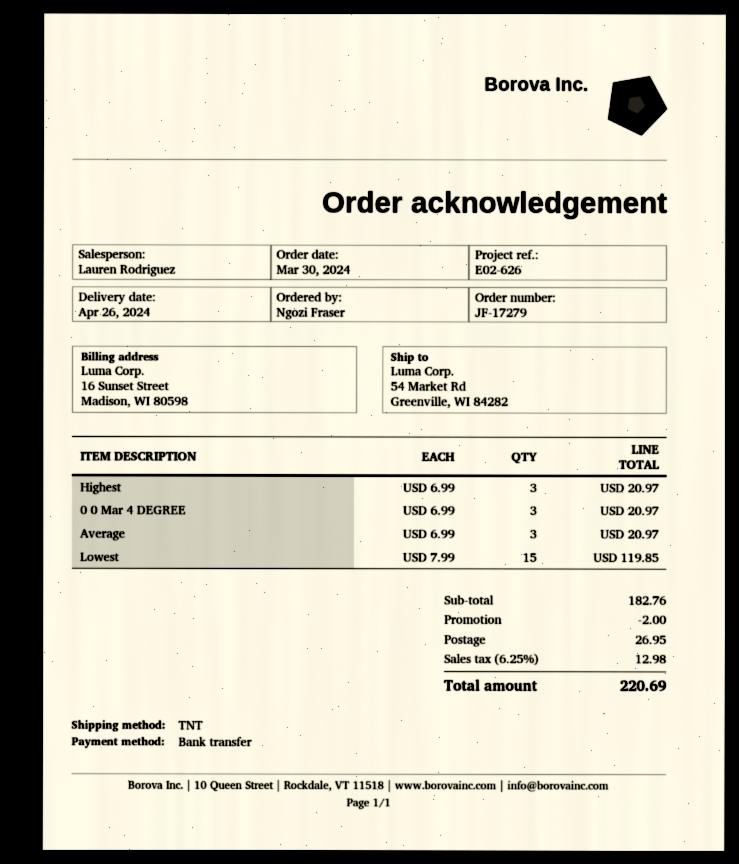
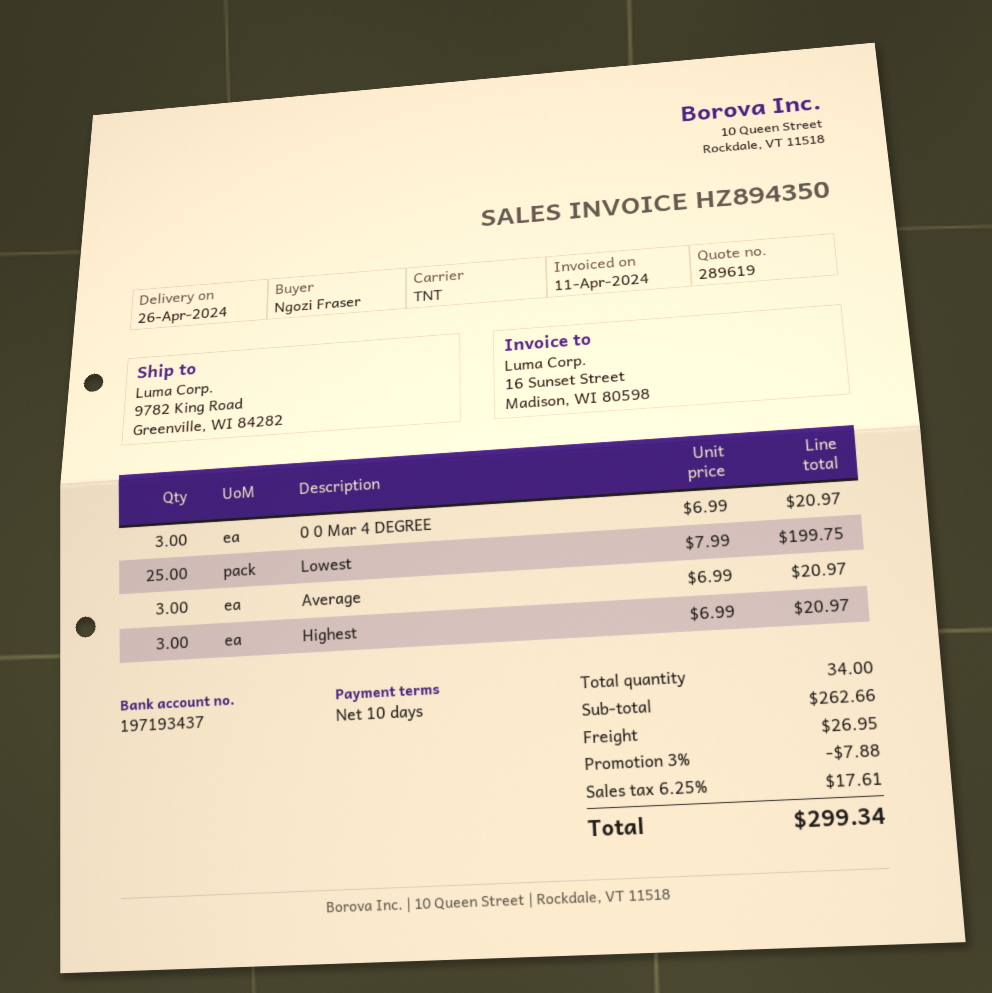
ship to: 54 Market Rd, Greenville, WI 84282 -> 9782 King Road, Greenville, WI 84282
Lowest: 15 x 7.99 = 119.85 -> 25 x 7.99 = 199.75
subtotal: 182.76 -> 262.66
discount: 2.00 -> 7.88
tax: 6.25% = 12.98 -> 6.25% = 17.61
total: 220.69 -> 299.34

